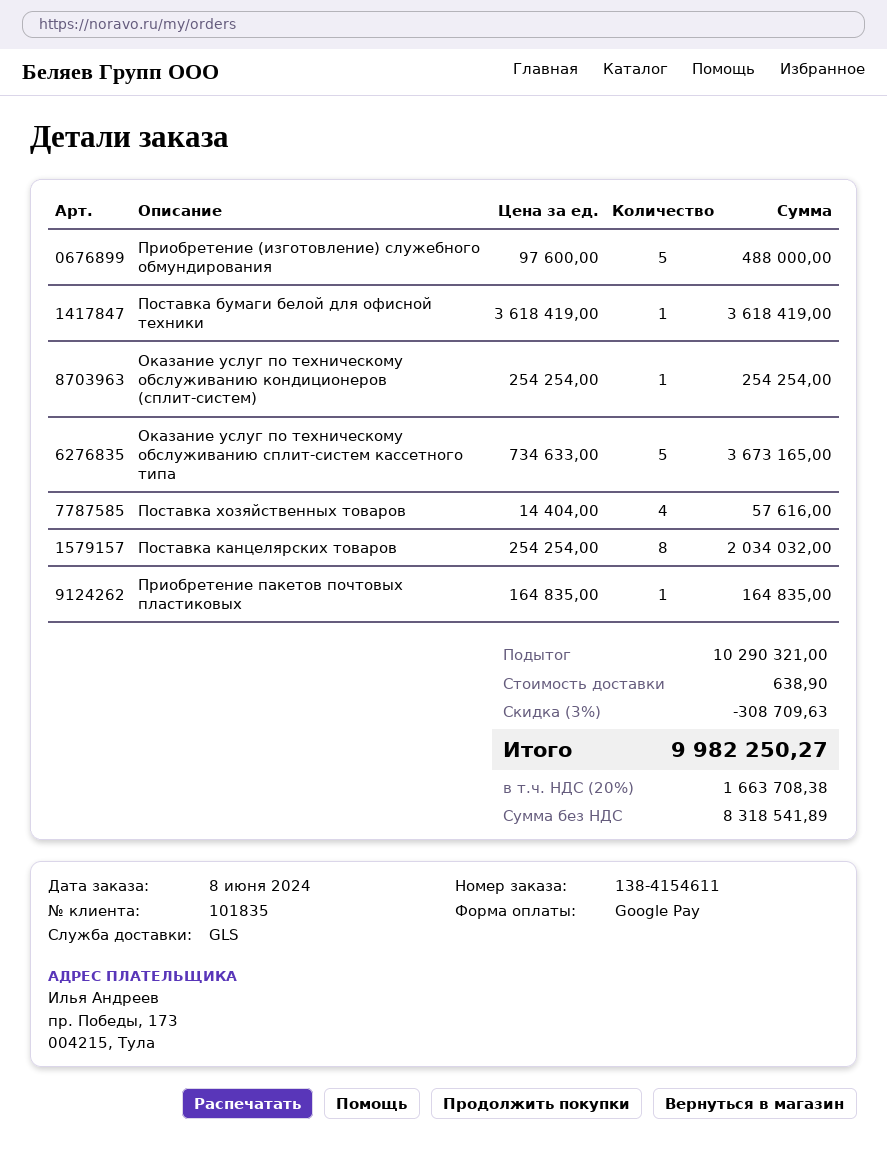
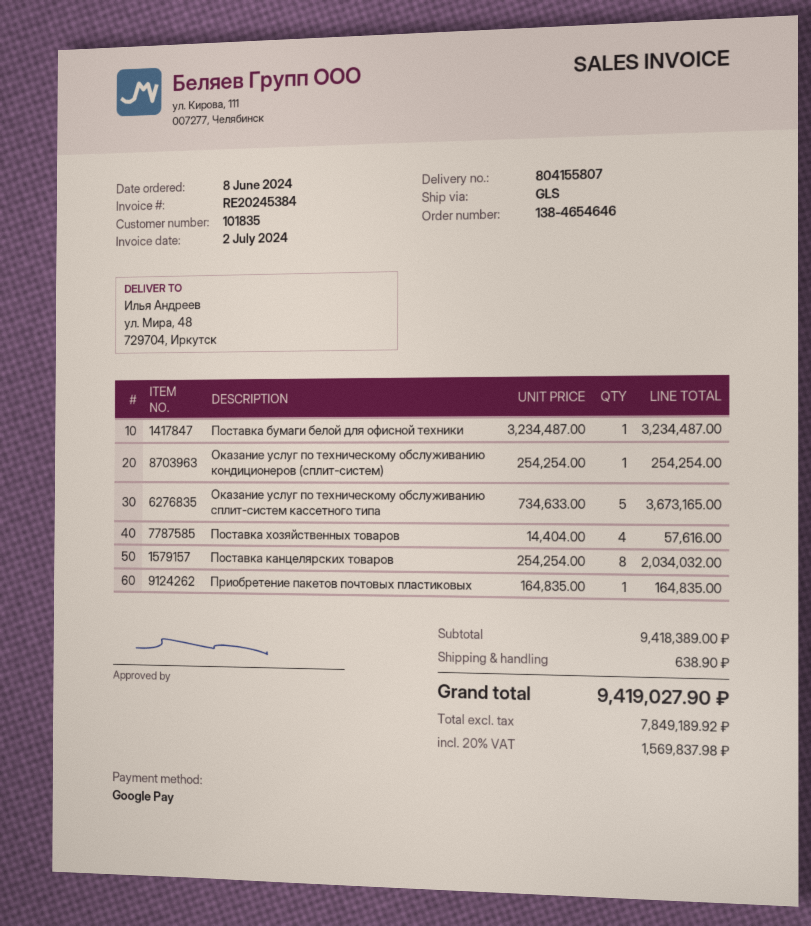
order number: 138-4154611 -> 138-4654646
Приобретение (изготовление) служебного обмундирования: 5 x 97600.00 = 488000.00 -> none
Поставка бумаги белой для офисной техники: 1 x 3618419.00 = 3618419.00 -> 1 x 3234487.00 = 3234487.00
subtotal: 10290321.00 -> 9418389.00
discount: 3% = 308709.63 -> none
net: 8318541.89 -> 7849189.92
tax: 20% = 1663708.38 -> 20% = 1569837.98
total: 9982250.27 -> 9419027.90

